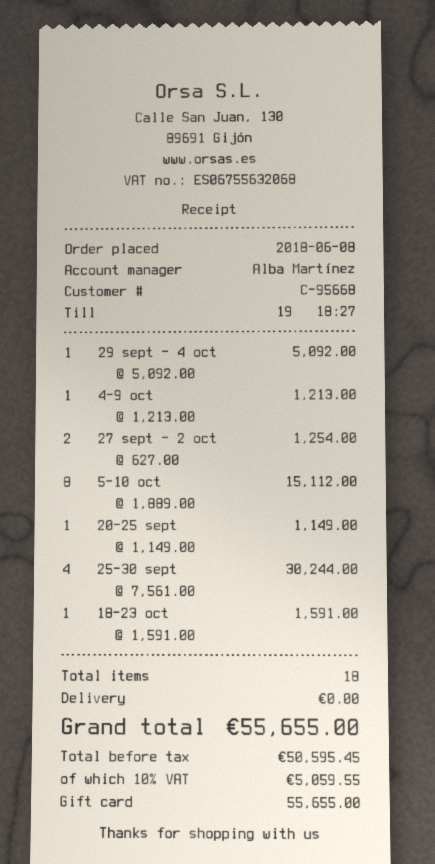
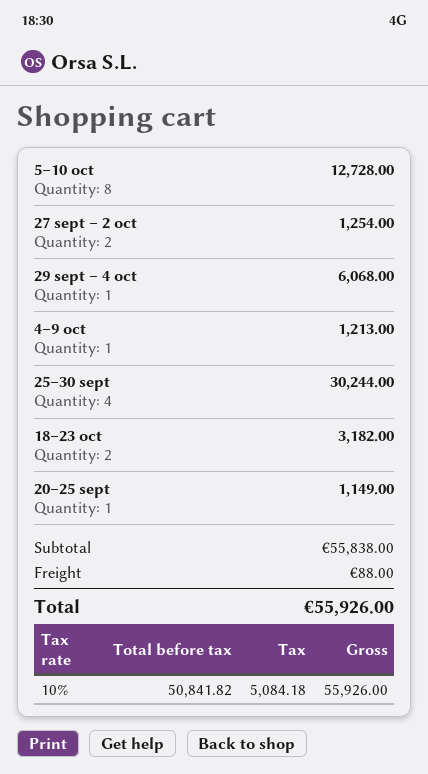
29 sept – 4 oct: 1 for 5092.00 -> 1 for 6068.00
5–10 oct: 8 for 15112.00 -> 8 for 12728.00
18–23 oct: 1 for 1591.00 -> 2 for 3182.00
shipping: 0.00 -> 88.00
net: 50595.45 -> 50841.82
tax: 10% = 5059.55 -> 10% = 5084.18
total: 55655.00 -> 55926.00

